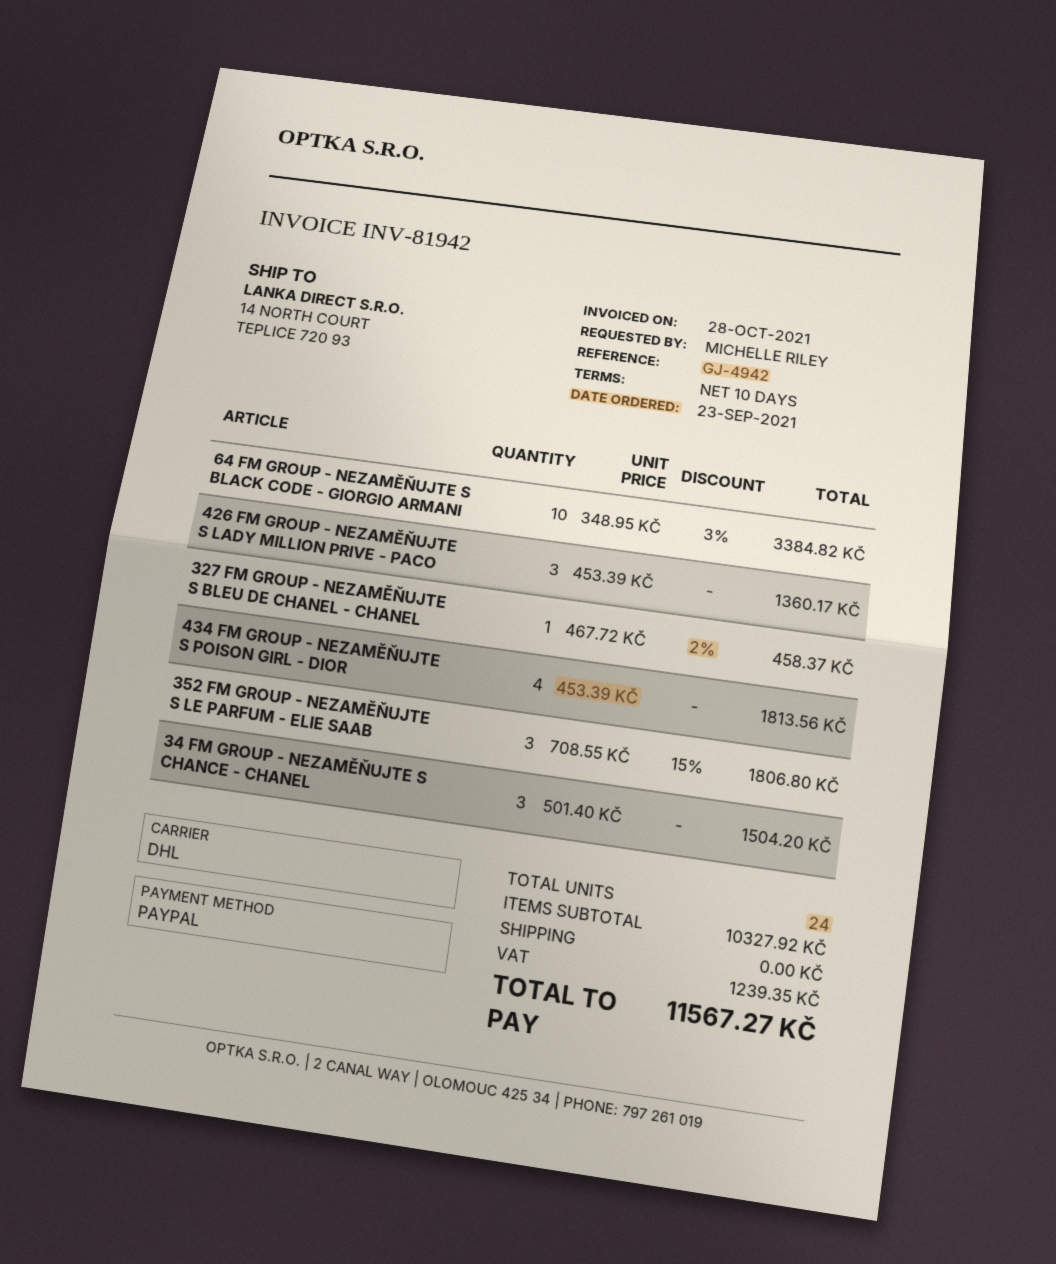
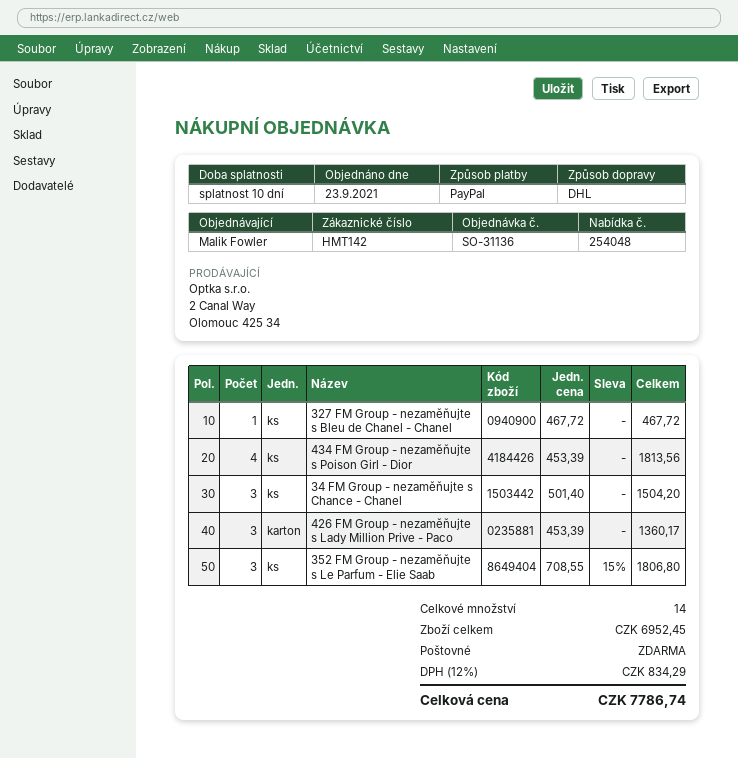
ordered by: MICHELLE RILEY -> Malik Fowler
64 FM GROUP - NEZAMĚŇUJTE S BLACK CODE - GIORGIO ARMANI: 10 x 348.95 - 3% = 3384.82 -> none
327 FM GROUP - NEZAMĚŇUJTE S BLEU DE CHANEL - CHANEL: 1 x 467.72 - 2% = 458.37 -> 1 x 467.72 = 467.72
total quantity: 24 -> 14
subtotal: 10327.92 -> 6952.45
tax: 1239.35 -> 834.29
total: 11567.27 -> 7786.74

